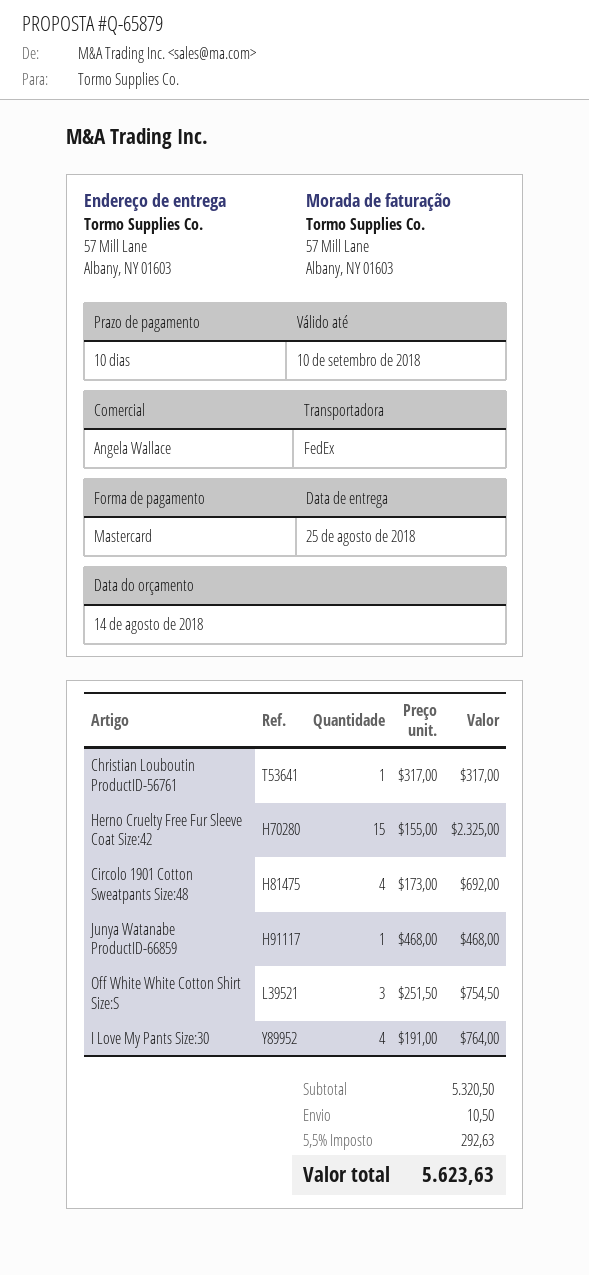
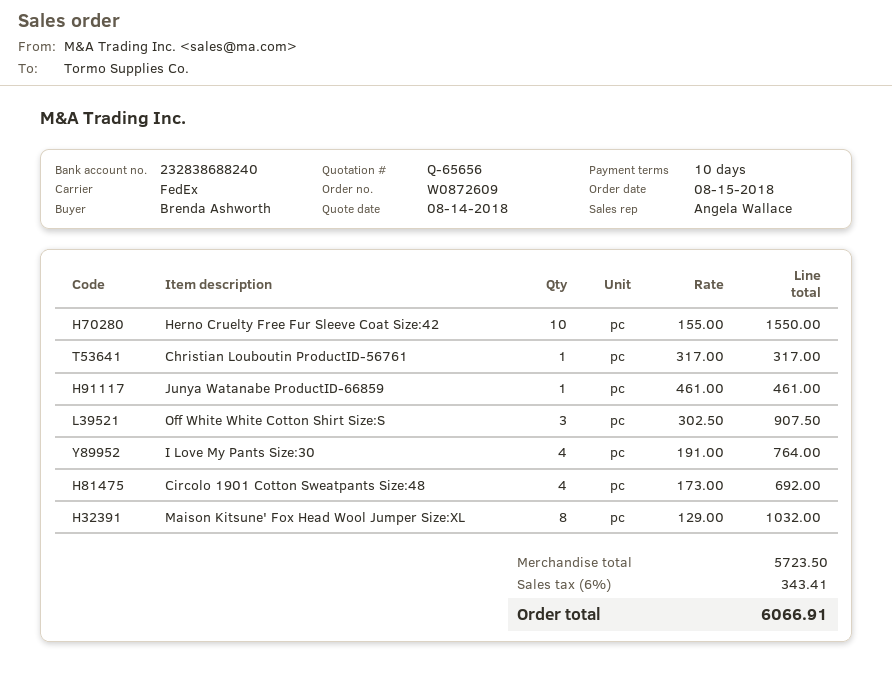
quote number: Q-65879 -> Q-65656
Herno Cruelty Free Fur Sleeve Coat Size:42: 15 x 155.00 = 2325.00 -> 10 x 155.00 = 1550.00
Junya Watanabe ProductID-66859: 1 x 468.00 = 468.00 -> 1 x 461.00 = 461.00
Off White White Cotton Shirt Size:S: 3 x 251.50 = 754.50 -> 3 x 302.50 = 907.50
Maison Kitsune' Fox Head Wool Jumper Size:XL: none -> 8 x 129.00 = 1032.00
subtotal: 5320.50 -> 5723.50
shipping: 10.50 -> none
tax: 5.5% = 292.63 -> 6% = 343.41
total: 5623.63 -> 6066.91

